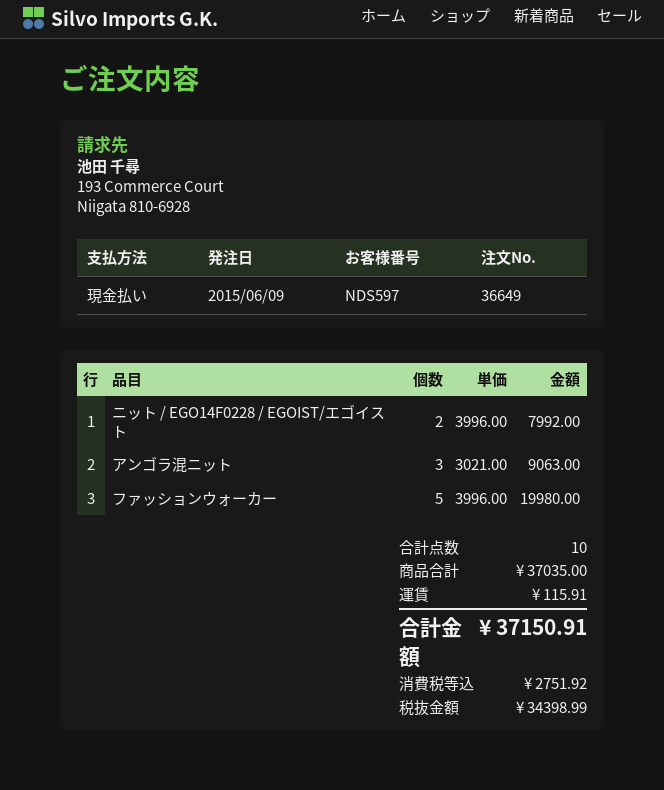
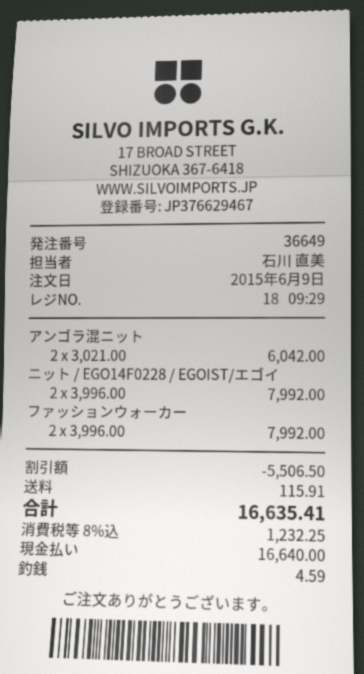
アンゴラ混ニット: 3 x 3021.00 = 9063.00 -> 2 x 3021.00 = 6042.00
ファッションウォーカー: 5 x 3996.00 = 19980.00 -> 2 x 3996.00 = 7992.00
discount: none -> 5506.50
tax: 2751.92 -> 1232.25
total: 37150.91 -> 16635.41

